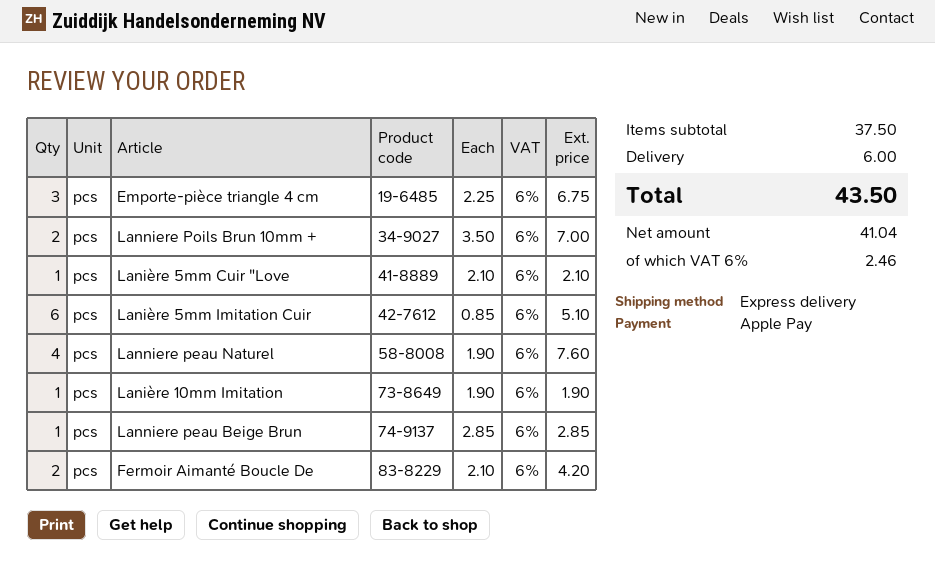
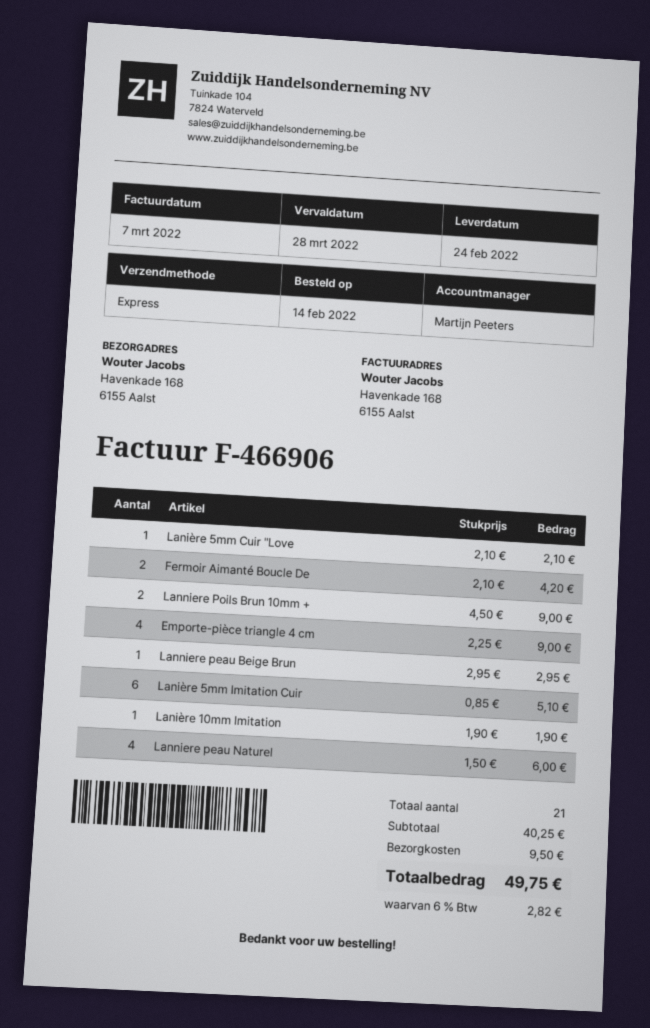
Emporte-pièce triangle 4 cm: 3 x 2.25 = 6.75 -> 4 x 2.25 = 9.00
Lanniere Poils Brun 10mm +: 2 x 3.50 = 7.00 -> 2 x 4.50 = 9.00
Lanniere peau Naturel: 4 x 1.90 = 7.60 -> 4 x 1.50 = 6.00
Lanniere peau Beige Brun: 1 x 2.85 = 2.85 -> 1 x 2.95 = 2.95
subtotal: 37.50 -> 40.25
shipping: 6.00 -> 9.50
tax: 6% = 2.46 -> 6% = 2.82
total: 43.50 -> 49.75

